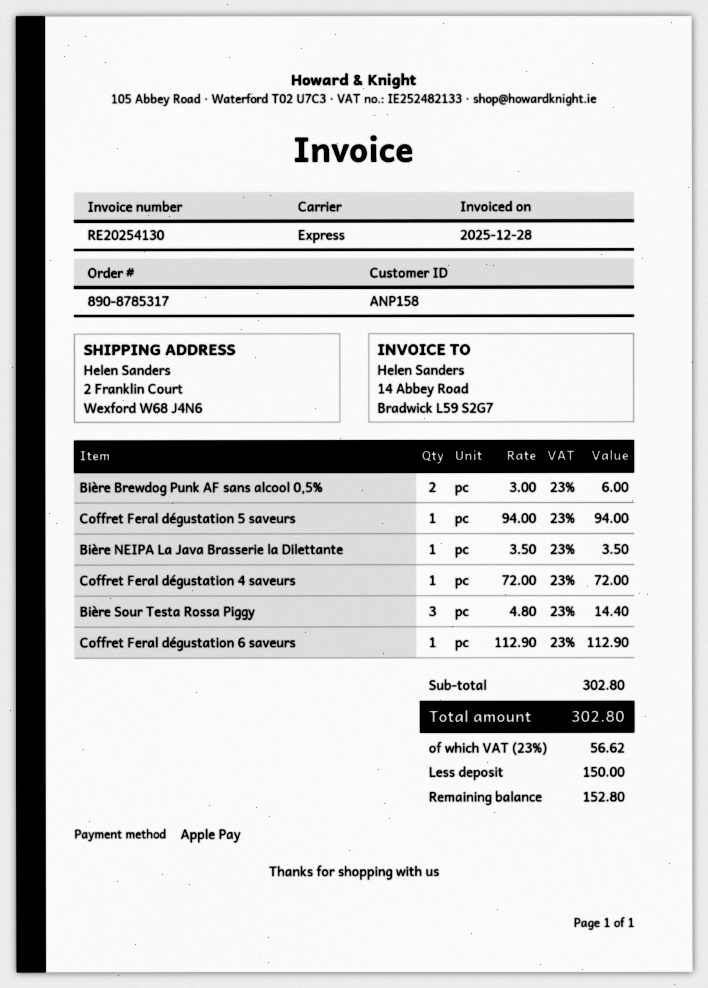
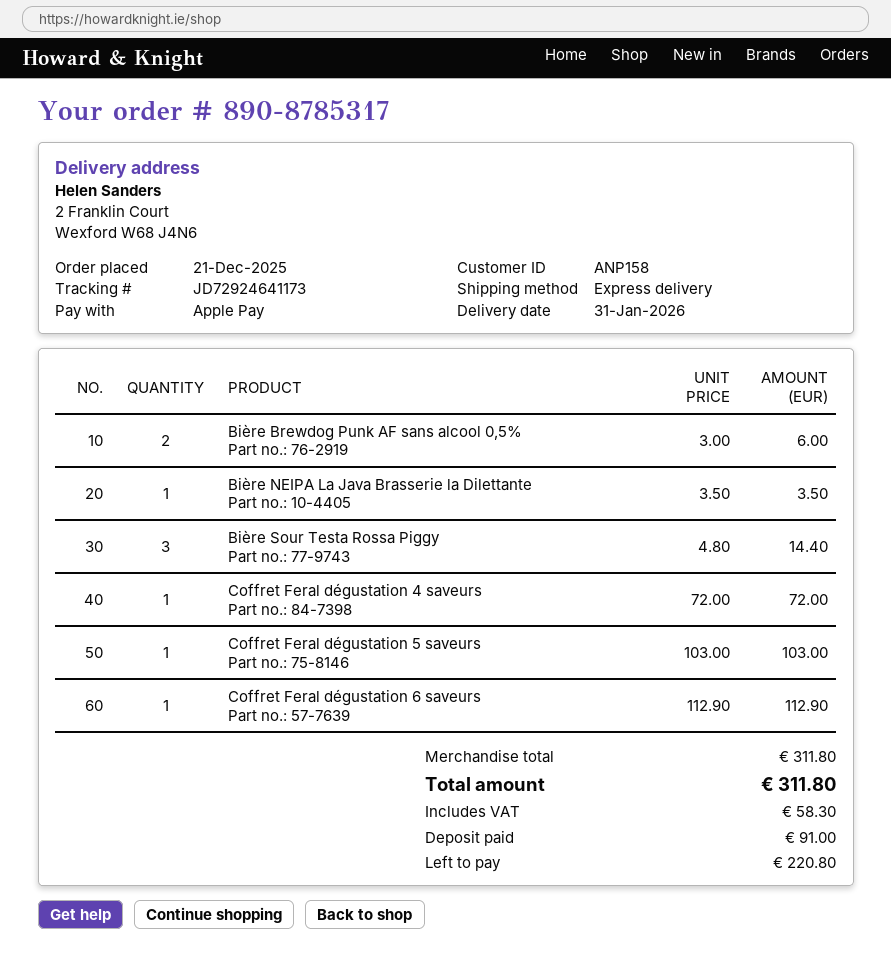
Coffret Feral dégustation 5 saveurs: 1 x 94.00 = 94.00 -> 1 x 103.00 = 103.00
subtotal: 302.80 -> 311.80
tax: 56.62 -> 58.30
total: 302.80 -> 311.80
deposit: 150.00 -> 91.00
balance: 152.80 -> 220.80

